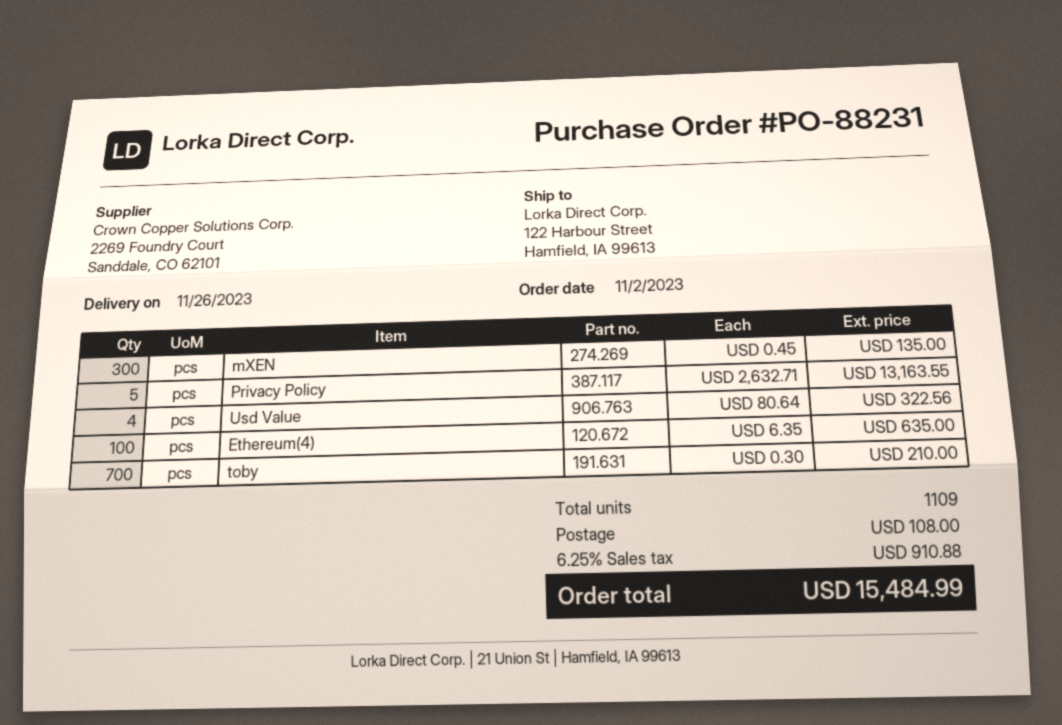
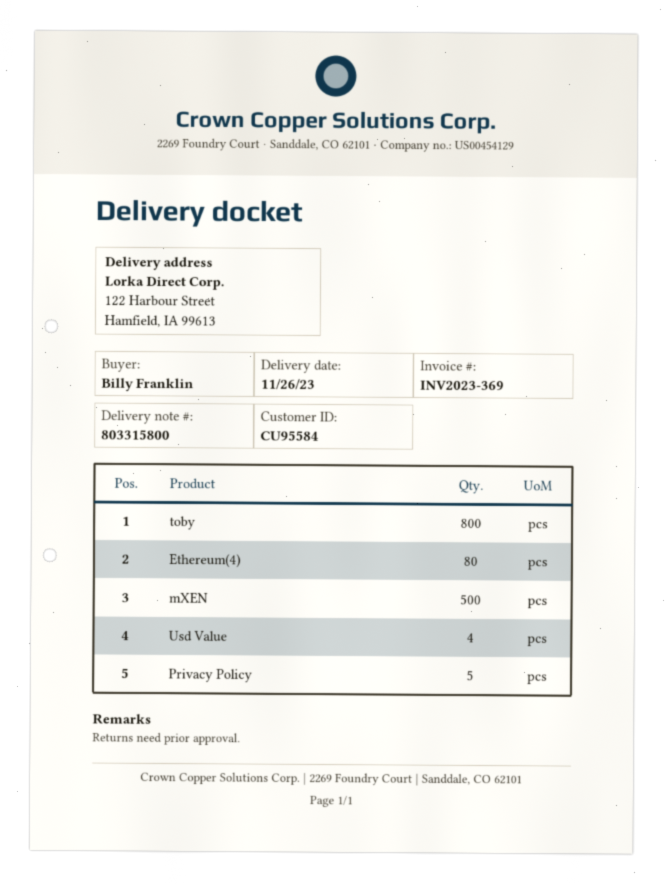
mXEN: 300 -> 500
Ethereum(4): 100 -> 80
toby: 700 -> 800

